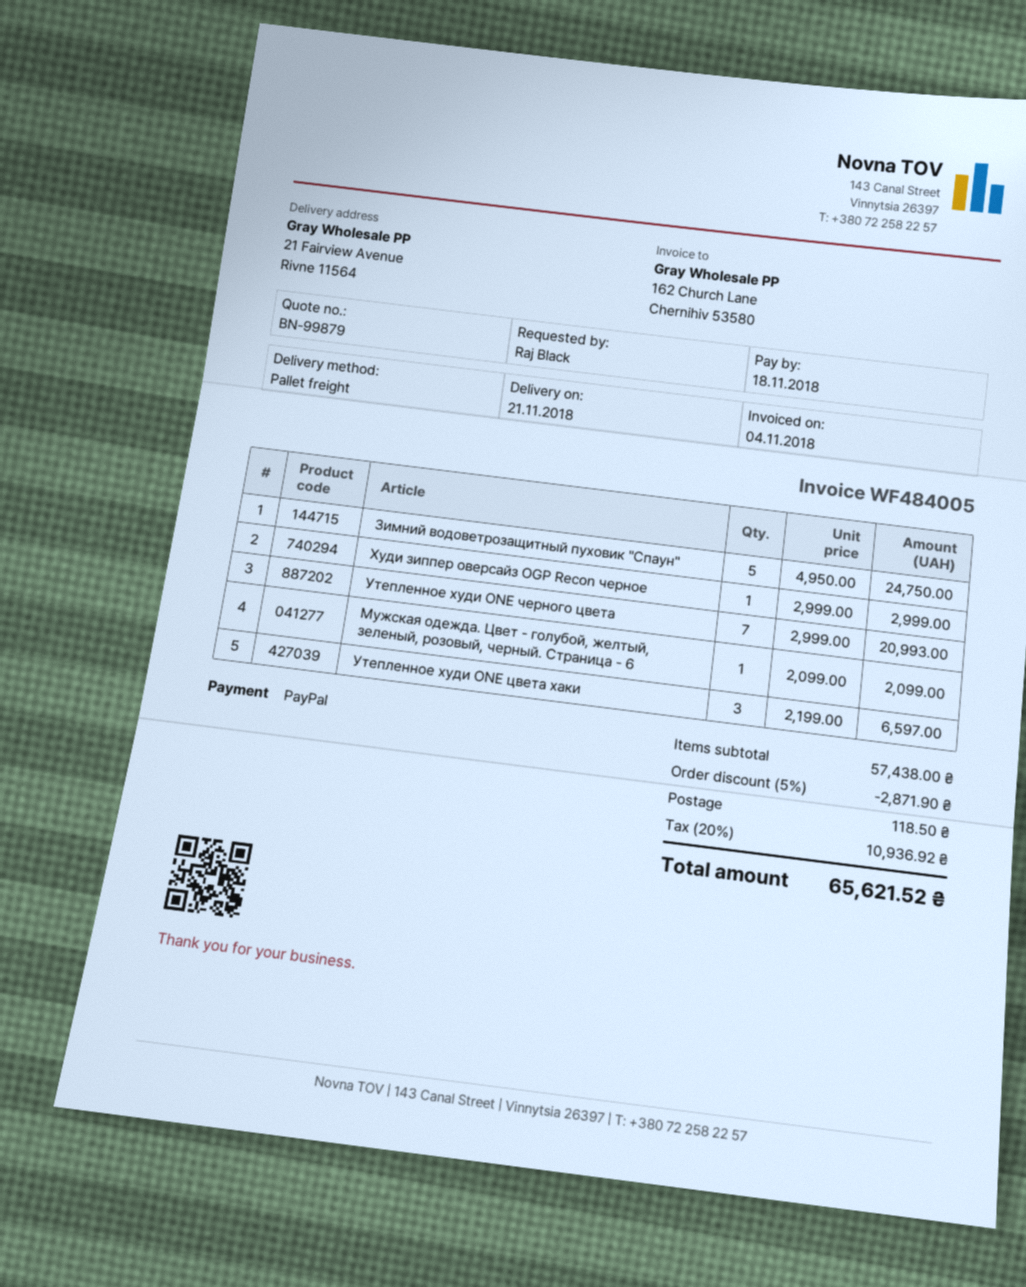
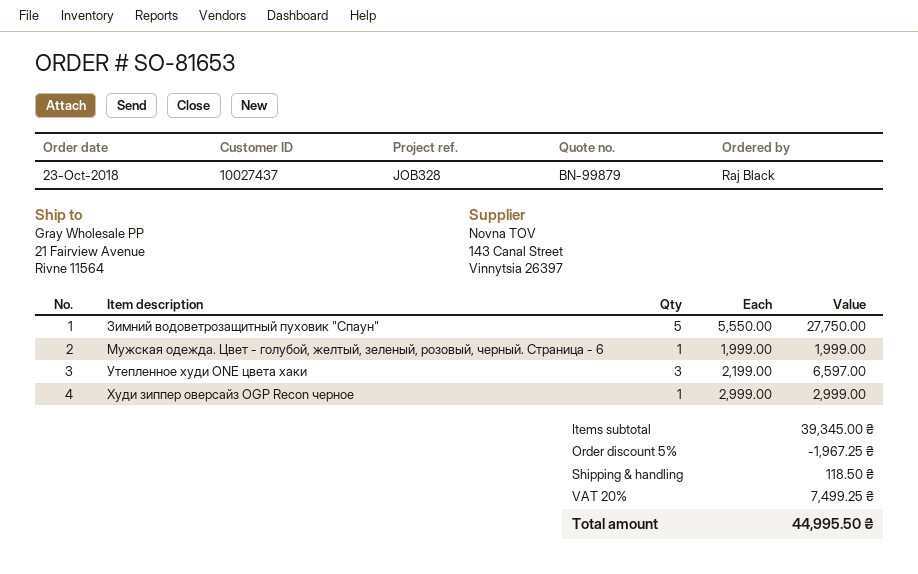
Зимний водоветрозащитный пуховик "Спаун": 5 x 4950.00 = 24750.00 -> 5 x 5550.00 = 27750.00
Утепленное худи ONE черного цвета: 7 x 2999.00 = 20993.00 -> none
Мужская одежда. Цвет - голубой, желтый, зеленый, розовый, черный. Страница - 6: 1 x 2099.00 = 2099.00 -> 1 x 1999.00 = 1999.00
subtotal: 57438.00 -> 39345.00
discount: 5% = 2871.90 -> 5% = 1967.25
tax: 20% = 10936.92 -> 20% = 7499.25
total: 65621.52 -> 44995.50

